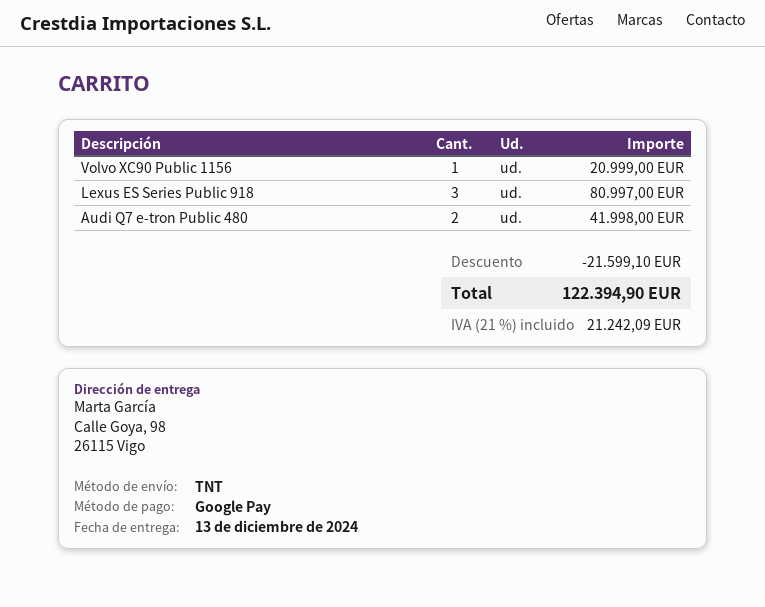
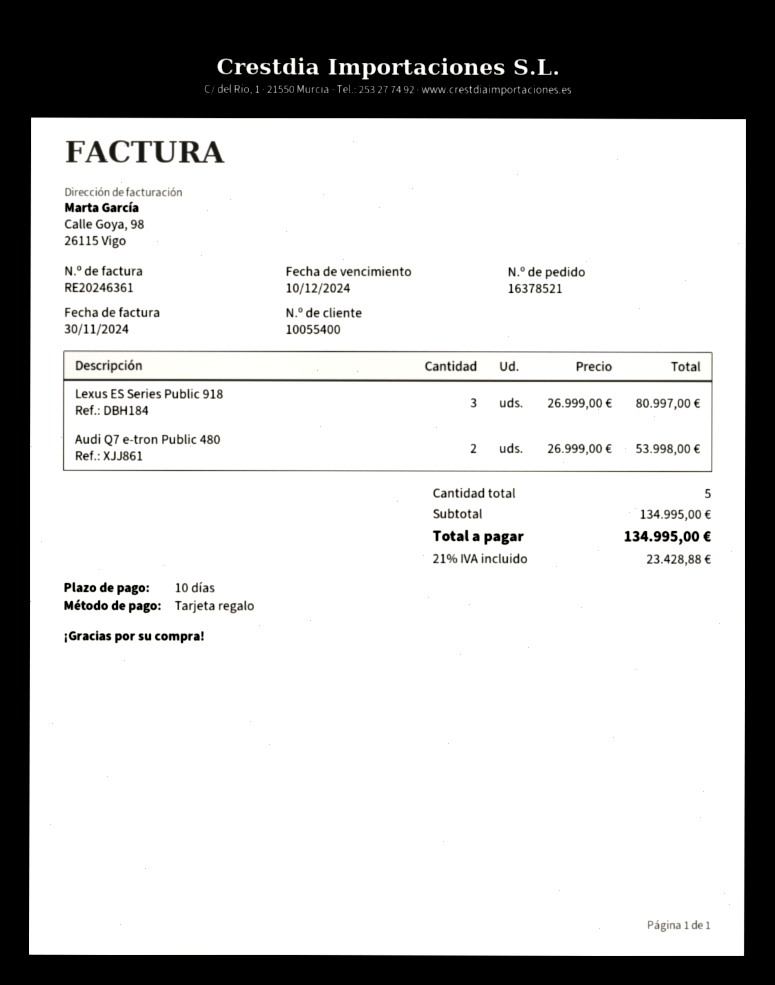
payment method: Google Pay -> gift card
Volvo XC90 Public 1156: 1 for 20999.00 -> none
Audi Q7 e-tron Public 480: 2 for 41998.00 -> 2 for 53998.00
discount: 21599.10 -> none
tax: 21% = 21242.09 -> 21% = 23428.88
total: 122394.90 -> 134995.00

